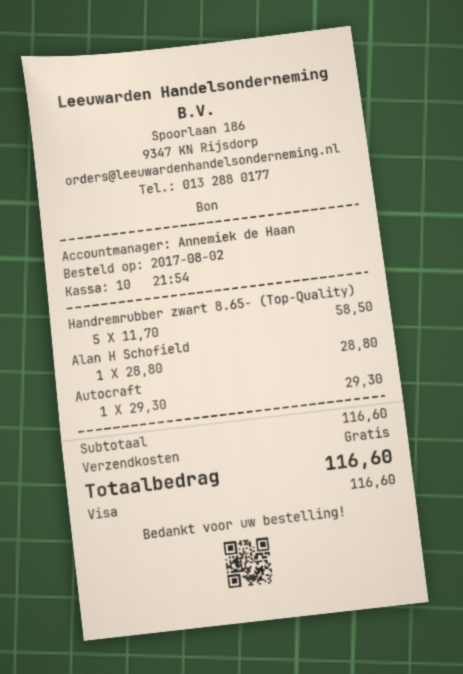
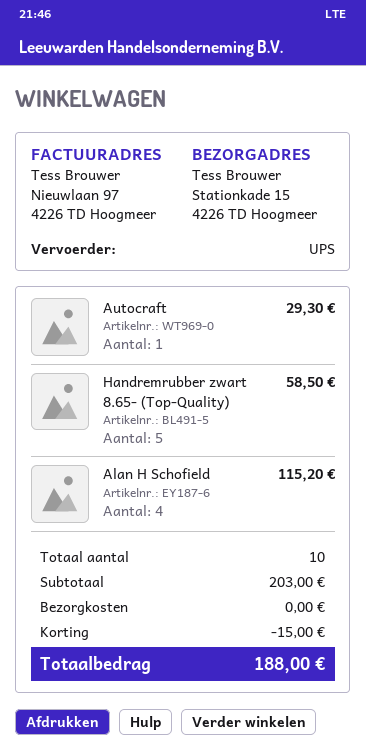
Alan H Schofield: 1 for 28.80 -> 4 for 115.20
subtotal: 116.60 -> 203.00
discount: none -> 15.00
total: 116.60 -> 188.00

